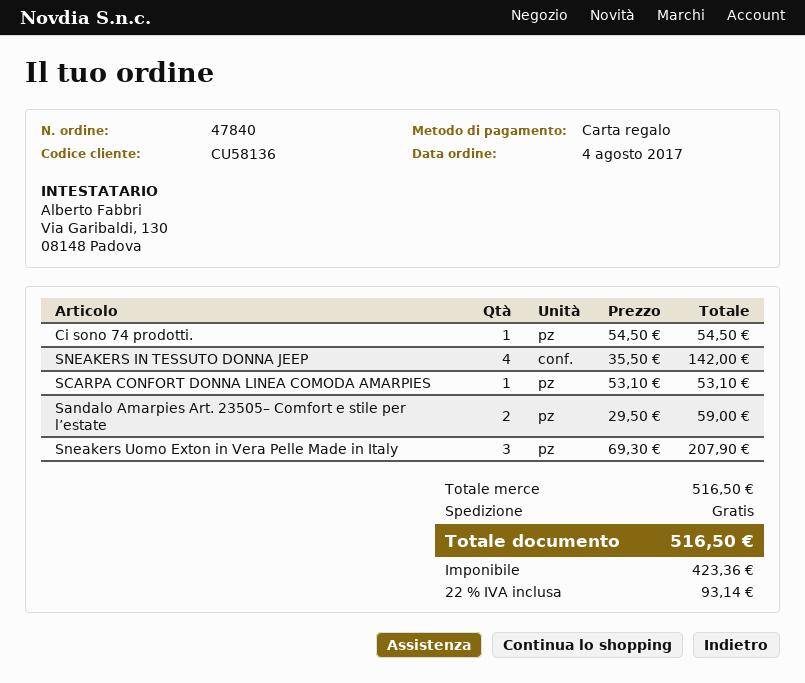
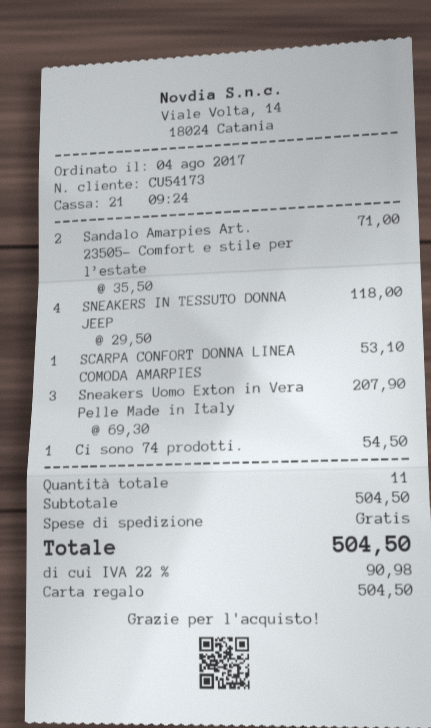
customer number: CU58136 -> CU54173
SNEAKERS IN TESSUTO DONNA JEEP: 4 x 35.50 = 142.00 -> 4 x 29.50 = 118.00
Sandalo Amarpies Art. 23505– Comfort e stile per l’estate: 2 x 29.50 = 59.00 -> 2 x 35.50 = 71.00
subtotal: 516.50 -> 504.50
tax: 22% = 93.14 -> 22% = 90.98
total: 516.50 -> 504.50

